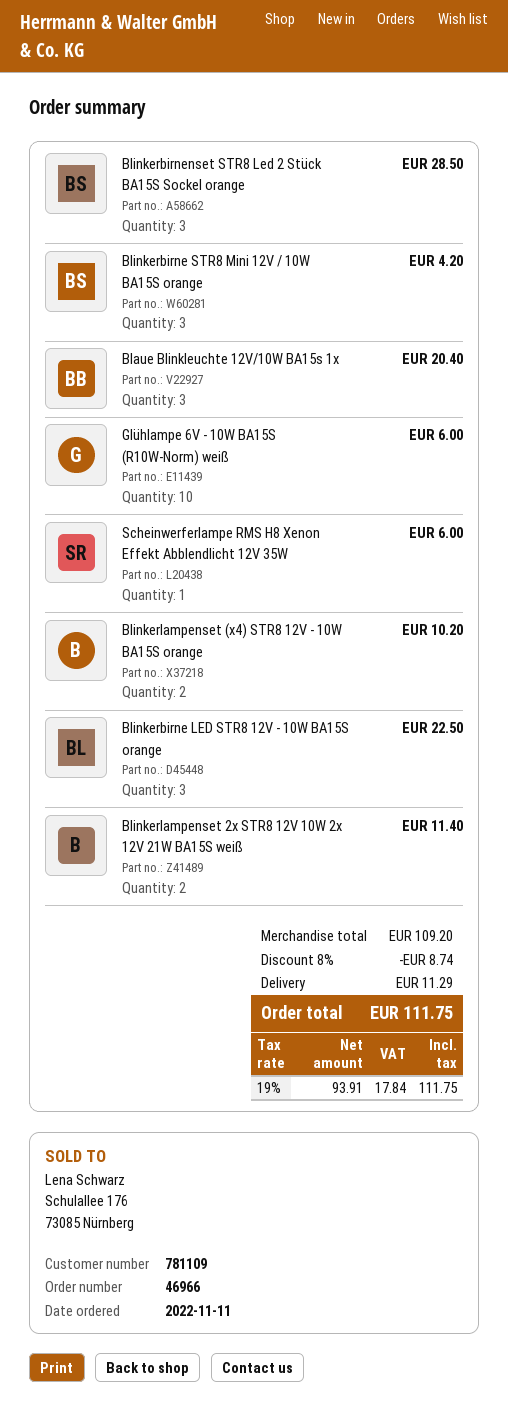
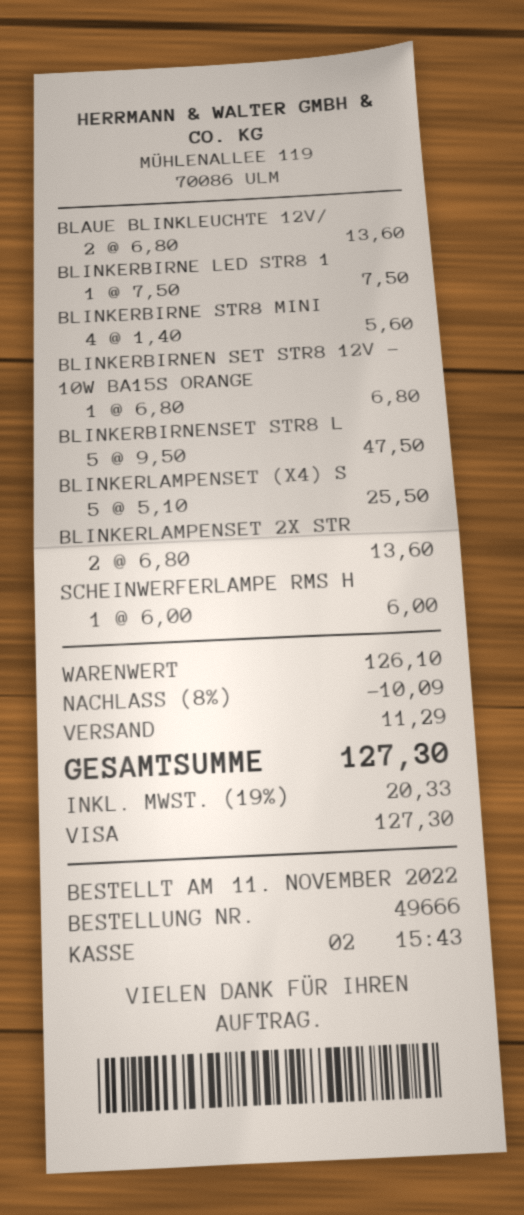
order number: 46966 -> 49666
Blinkerbirnenset STR8 Led 2 Stück BA15S Sockel orange: 3 for 28.50 -> 5 for 47.50
Blinkerbirne STR8 Mini 12V / 10W BA15S orange: 3 for 4.20 -> 4 for 5.60
Blaue Blinkleuchte 12V/10W BA15s 1x: 3 for 20.40 -> 2 for 13.60
Glühlampe 6V - 10W BA15S (R10W-Norm) weiß: 10 for 6.00 -> none
Blinkerlampenset (x4) STR8 12V - 10W BA15S orange: 2 for 10.20 -> 5 for 25.50
Blinkerbirne LED STR8 12V - 10W BA15S orange: 3 for 22.50 -> 1 for 7.50
Blinkerlampenset 2x STR8 12V 10W 2x 12V 21W BA15S weiß: 2 for 11.40 -> 2 for 13.60
BLINKERBIRNEN SET STR8 12V - 10W BA15S ORANGE: none -> 1 for 6.80
subtotal: 109.20 -> 126.10
discount: 8% = 8.74 -> 8% = 10.09
tax: 19% = 17.84 -> 19% = 20.33
total: 111.75 -> 127.30

